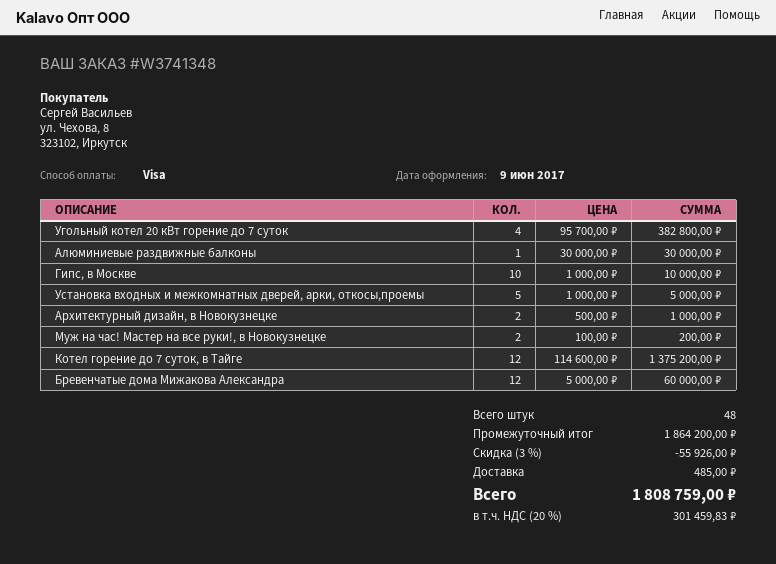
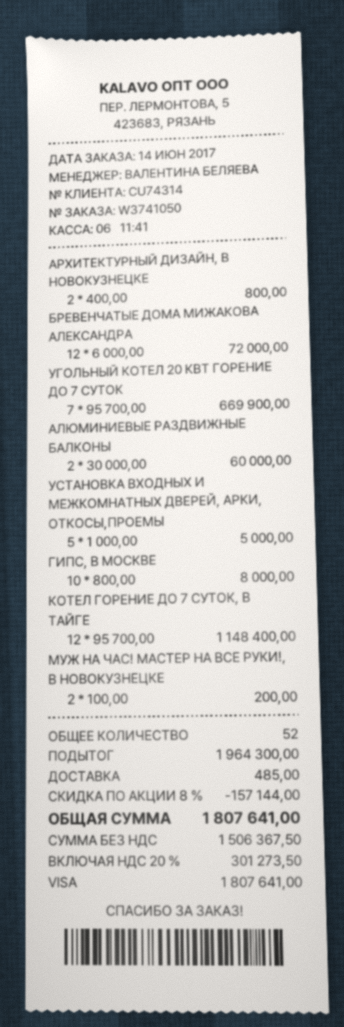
order number: W3741348 -> W3741050
order date: 2017-06-09 -> 2017-06-14
Угольный котел 20 кВт горение до 7 суток: 4 x 95700.00 = 382800.00 -> 7 x 95700.00 = 669900.00
Алюминиевые раздвижные балконы: 1 x 30000.00 = 30000.00 -> 2 x 30000.00 = 60000.00
Гипс, в Москве: 10 x 1000.00 = 10000.00 -> 10 x 800.00 = 8000.00
Архитектурный дизайн, в Новокузнецке: 2 x 500.00 = 1000.00 -> 2 x 400.00 = 800.00
Котел горение до 7 суток, в Тайге: 12 x 114600.00 = 1375200.00 -> 12 x 95700.00 = 1148400.00
Бревенчатые дома Мижакова Александра: 12 x 5000.00 = 60000.00 -> 12 x 6000.00 = 72000.00
total quantity: 48 -> 52
subtotal: 1864200.00 -> 1964300.00
discount: 3% = 55926.00 -> 8% = 157144.00
tax: 20% = 301459.83 -> 20% = 301273.50
total: 1808759.00 -> 1807641.00

